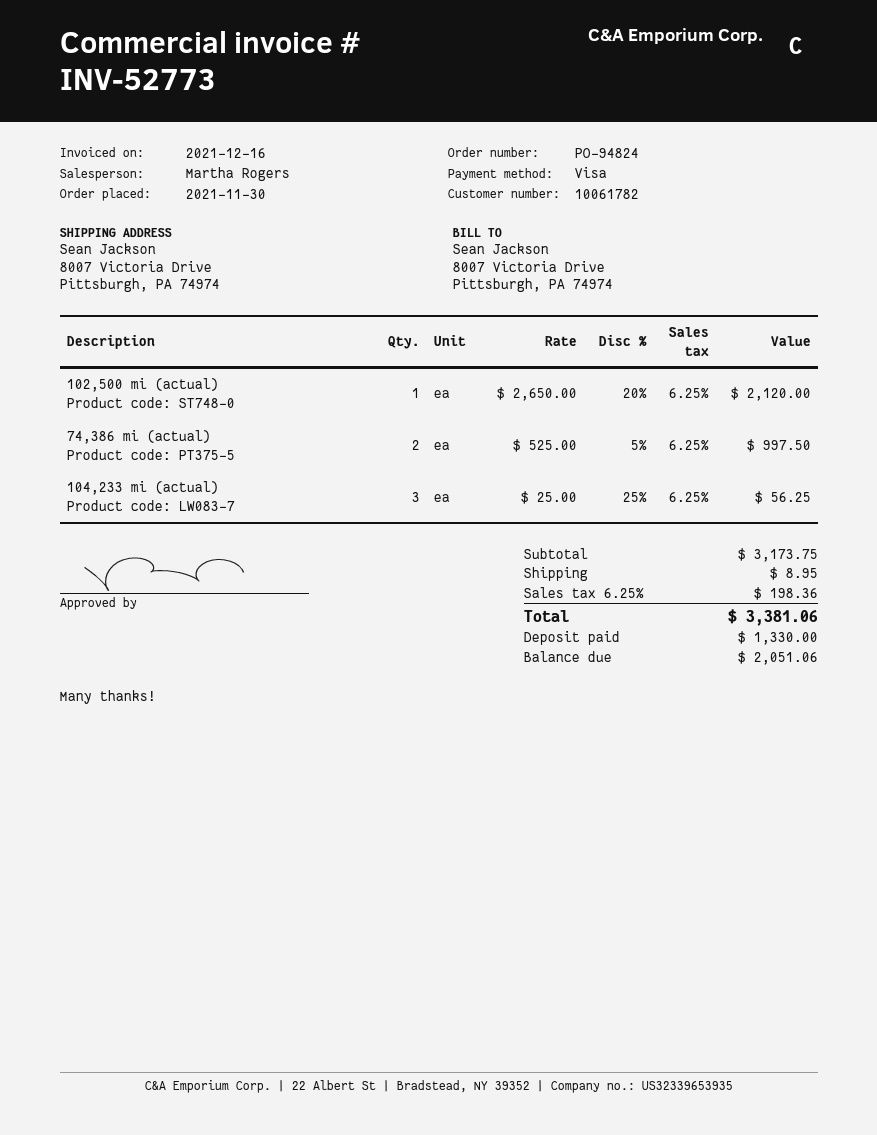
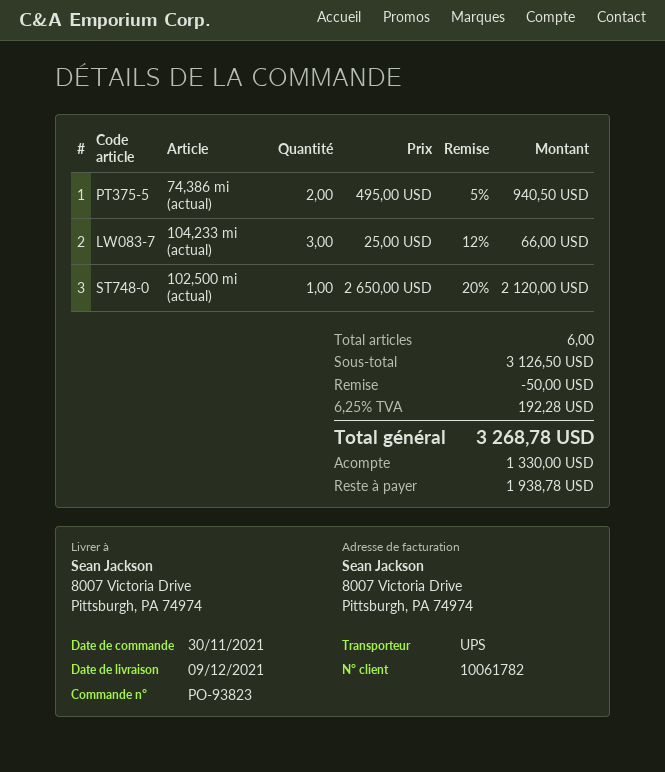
order number: PO-94824 -> PO-93823
74,386 mi (actual): 2 x 525.00 - 5% = 997.50 -> 2 x 495.00 - 5% = 940.50
104,233 mi (actual): 3 x 25.00 - 25% = 56.25 -> 3 x 25.00 - 12% = 66.00
subtotal: 3173.75 -> 3126.50
discount: none -> 50.00
shipping: 8.95 -> none
tax: 6.25% = 198.36 -> 6.25% = 192.28
total: 3381.06 -> 3268.78
balance: 2051.06 -> 1938.78

